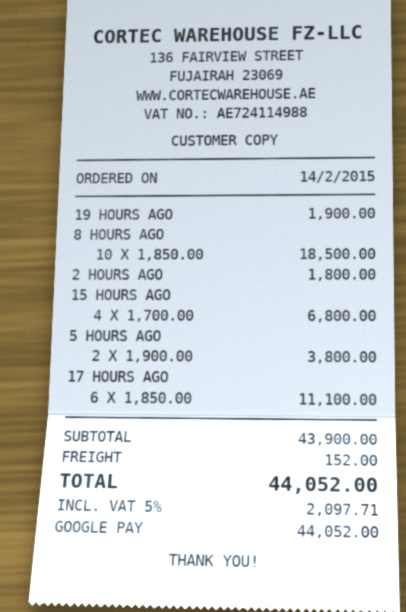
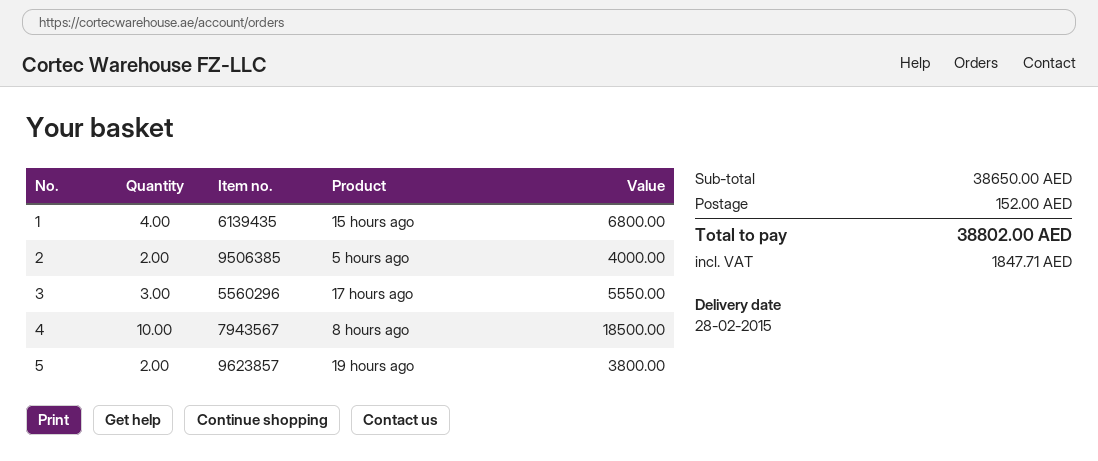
19 HOURS AGO: 1 for 1900.00 -> 2 for 3800.00
2 HOURS AGO: 1 for 1800.00 -> none
5 HOURS AGO: 2 for 3800.00 -> 2 for 4000.00
17 HOURS AGO: 6 for 11100.00 -> 3 for 5550.00
subtotal: 43900.00 -> 38650.00
tax: 2097.71 -> 1847.71
total: 44052.00 -> 38802.00

